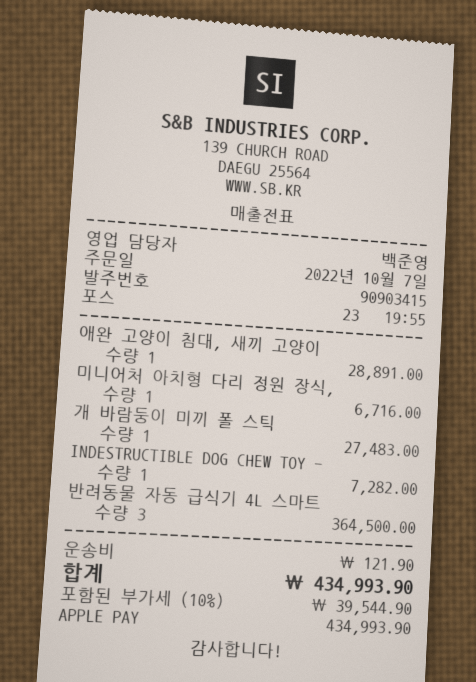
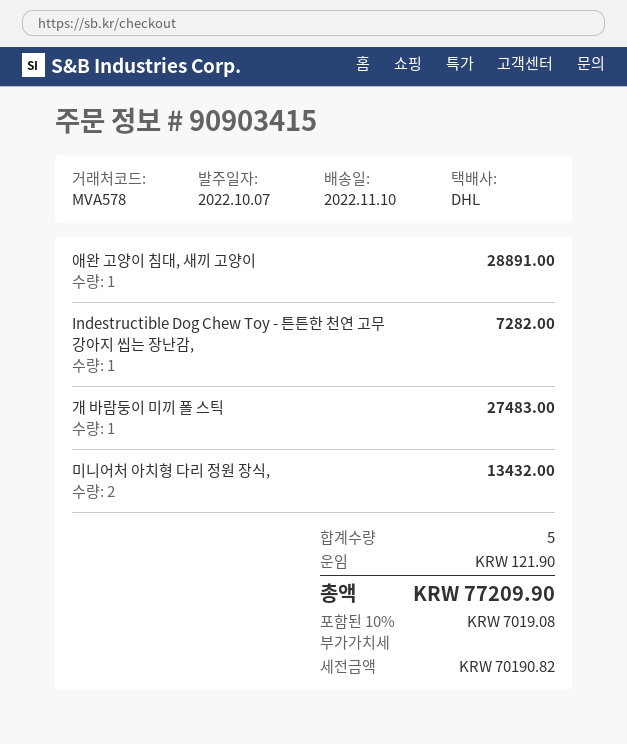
미니어처 아치형 다리 정원 장식,: 1 for 6716.00 -> 2 for 13432.00
반려동물 자동 급식기 4L 스마트: 3 for 364500.00 -> none
tax: 10% = 39544.90 -> 10% = 7019.08
total: 434993.90 -> 77209.90

